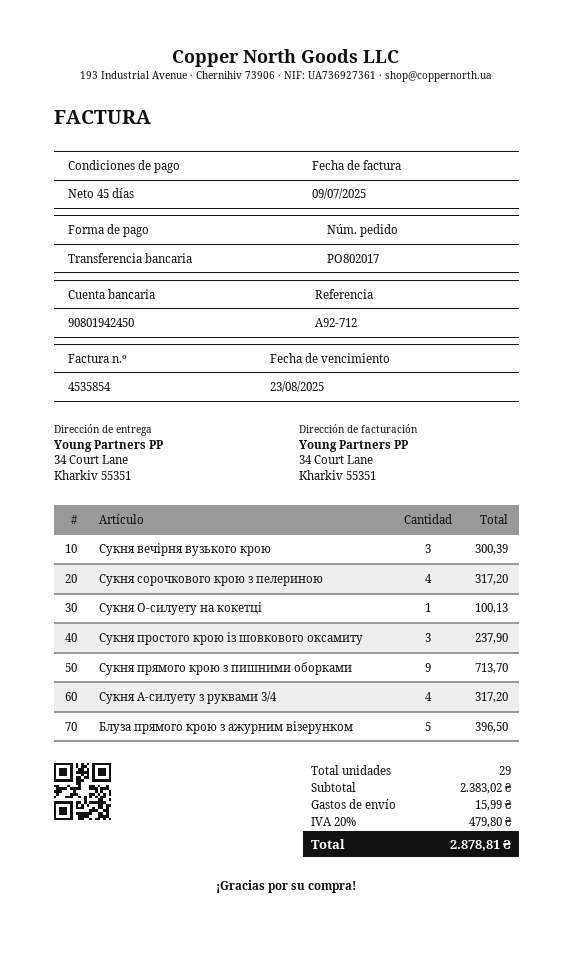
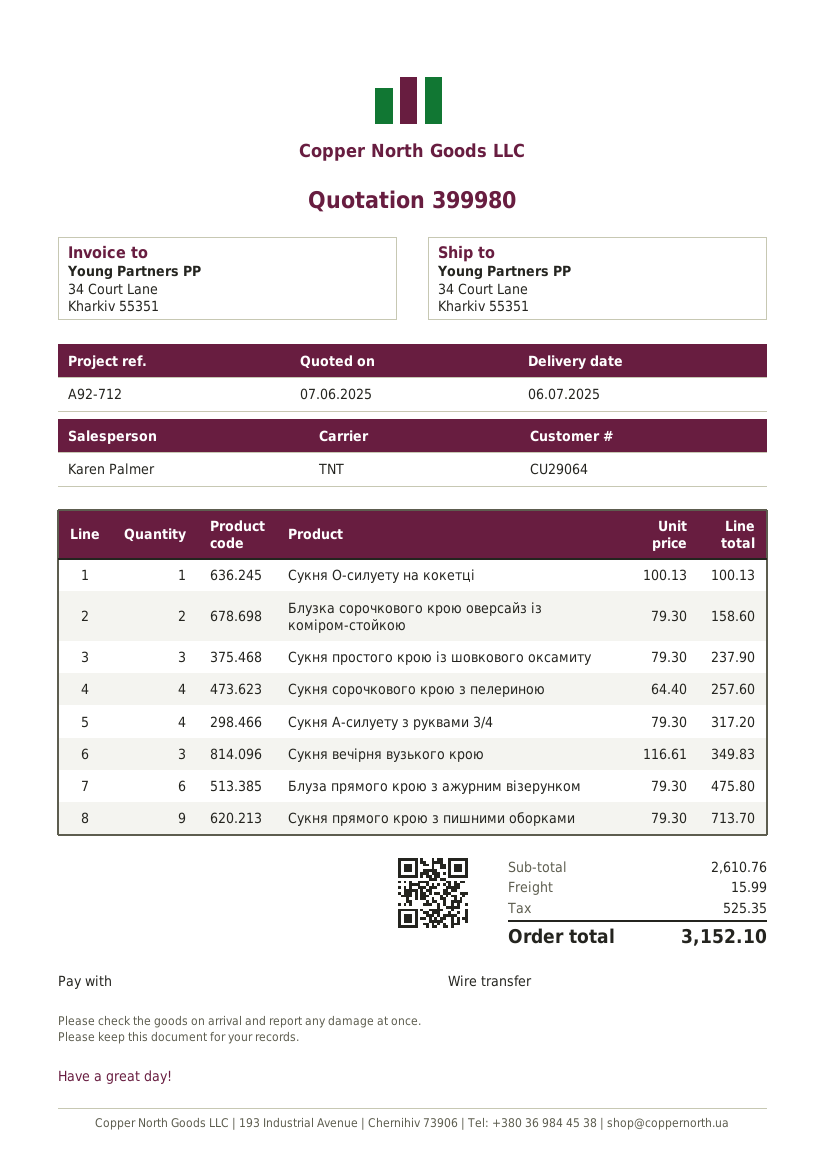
Сукня вечірня вузького крою: 3 for 300.39 -> 3 for 349.83
Сукня сорочкового крою з пелериною: 4 for 317.20 -> 4 for 257.60
Блуза прямого крою з ажурним візерунком: 5 for 396.50 -> 6 for 475.80
Блузка сорочкового крою оверсайз із коміром-стойкою: none -> 2 for 158.60
subtotal: 2383.02 -> 2610.76
tax: 479.80 -> 525.35
total: 2878.81 -> 3152.10

